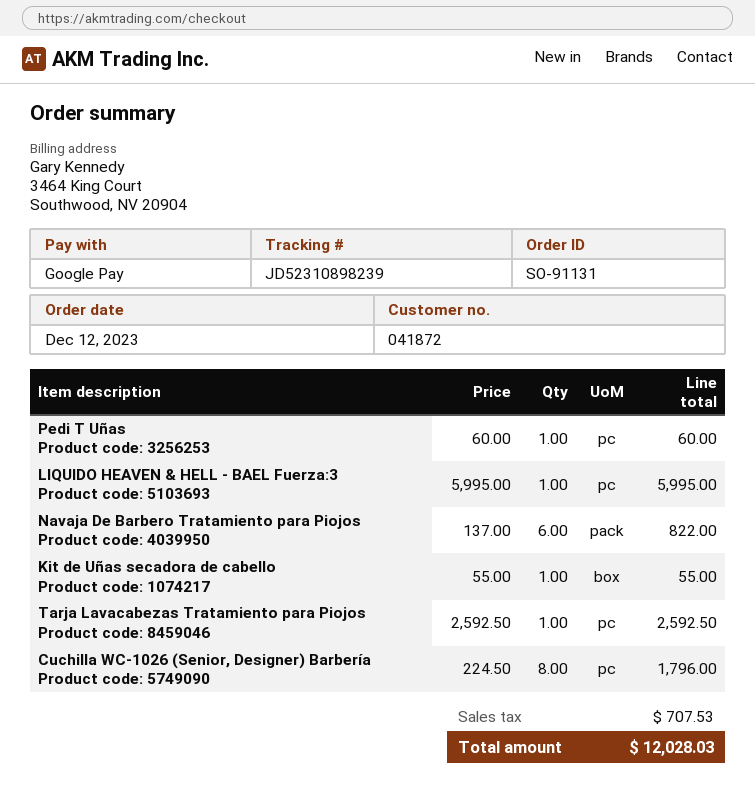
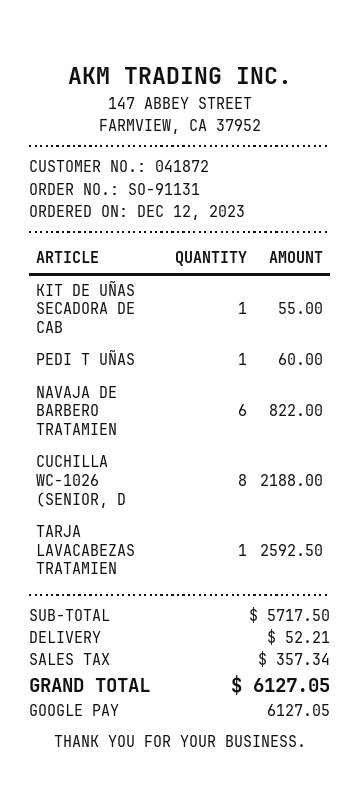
LIQUIDO HEAVEN & HELL - BAEL Fuerza:3: 1 for 5995.00 -> none
Cuchilla WC-1026 (Senior, Designer) Barbería: 8 for 1796.00 -> 8 for 2188.00
shipping: none -> 52.21
tax: 707.53 -> 357.34
total: 12028.03 -> 6127.05

